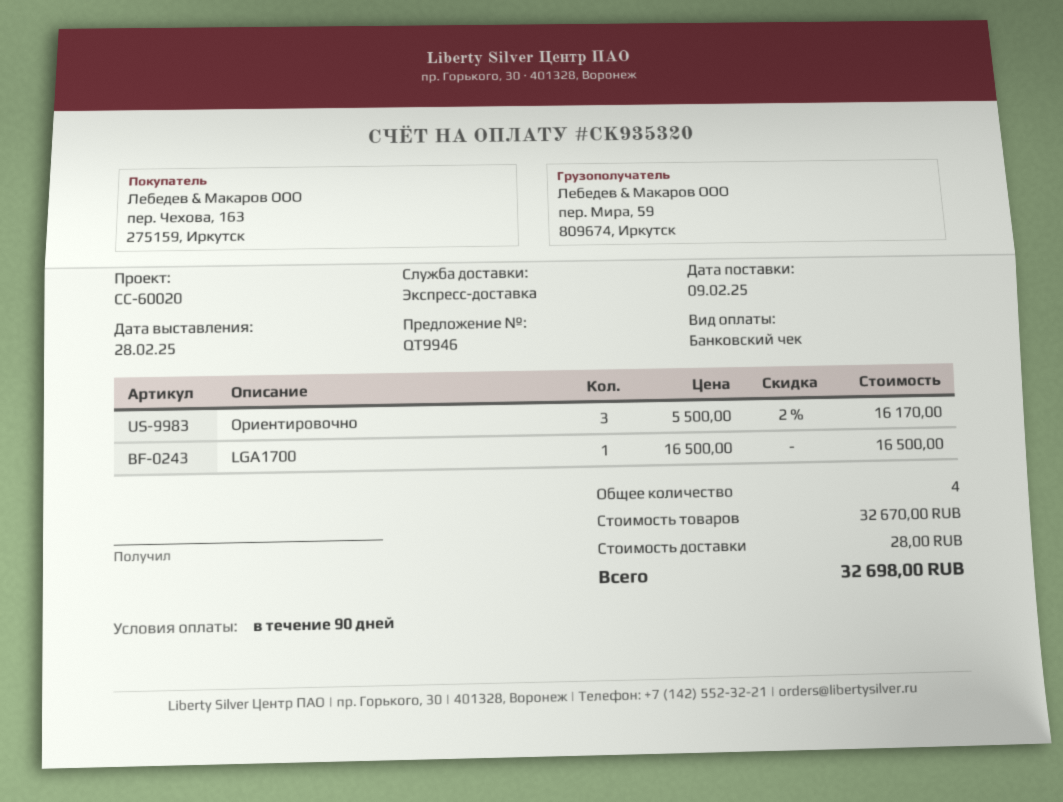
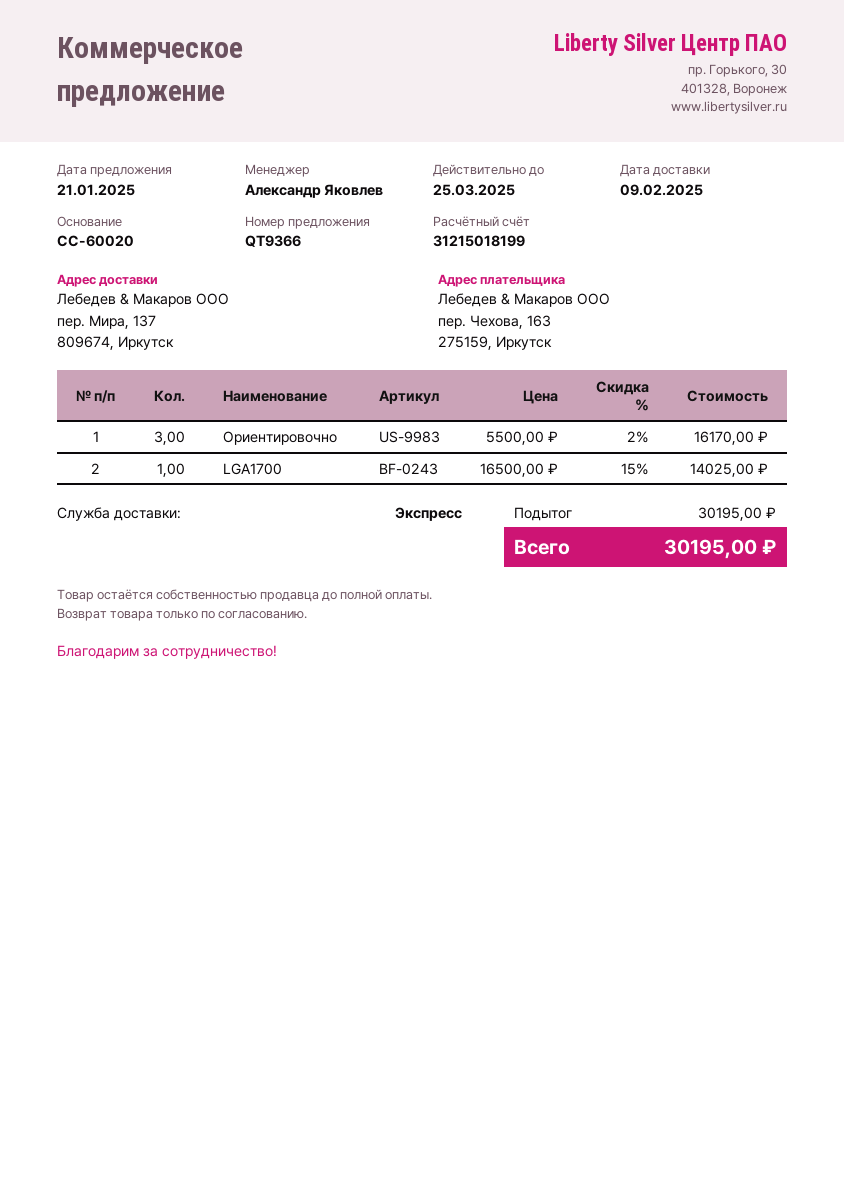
quote number: QT9946 -> QT9366
ship to: пер. Мира, 59, 809674, Иркутск -> пер. Мира, 137, 809674, Иркутск
LGA1700: 1 x 16500.00 = 16500.00 -> 1 x 16500.00 - 15% = 14025.00
subtotal: 32670.00 -> 30195.00
shipping: 28.00 -> none
total: 32698.00 -> 30195.00

